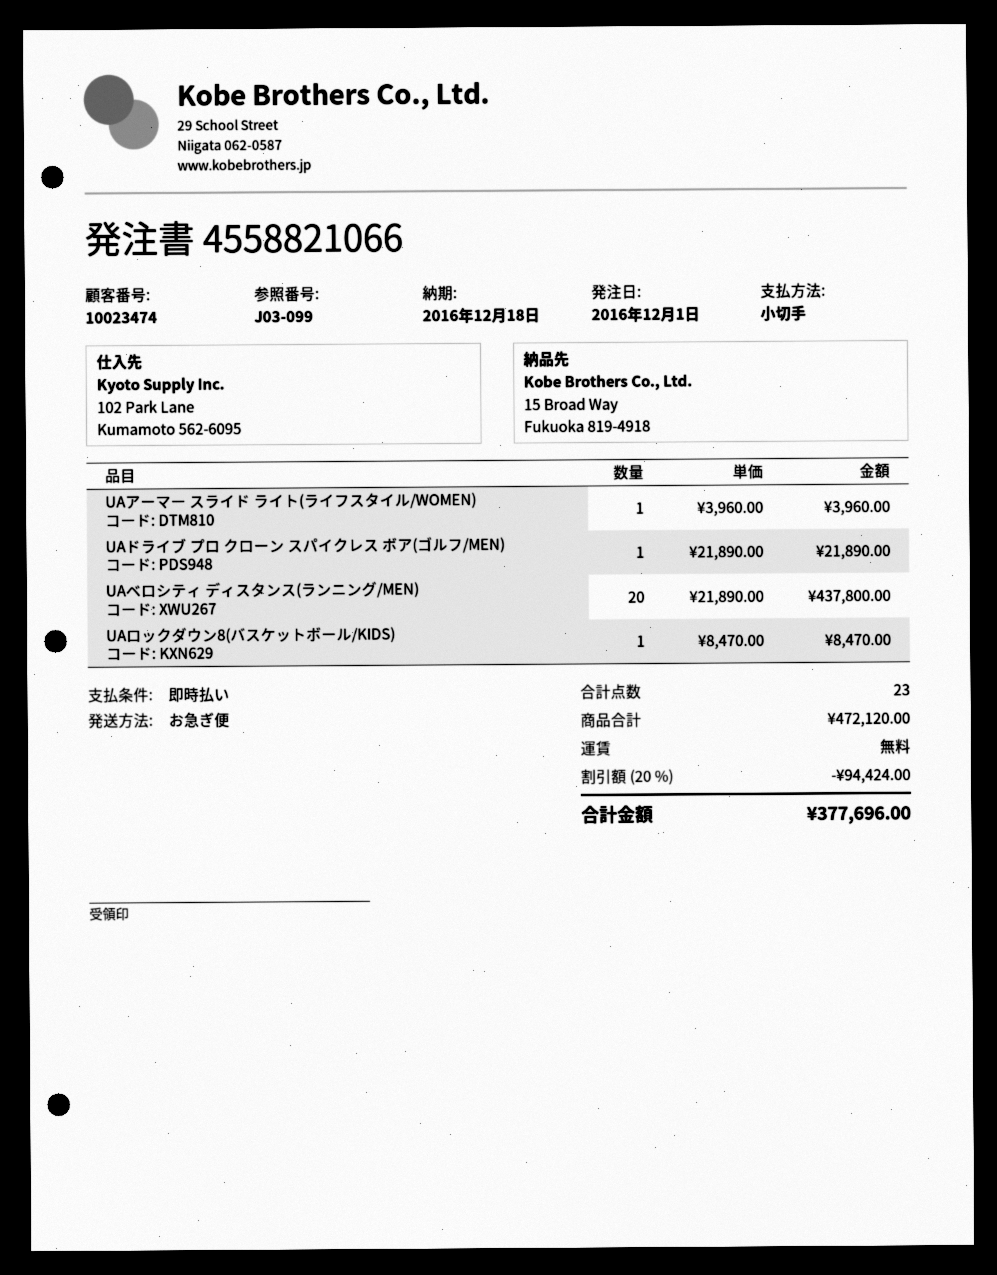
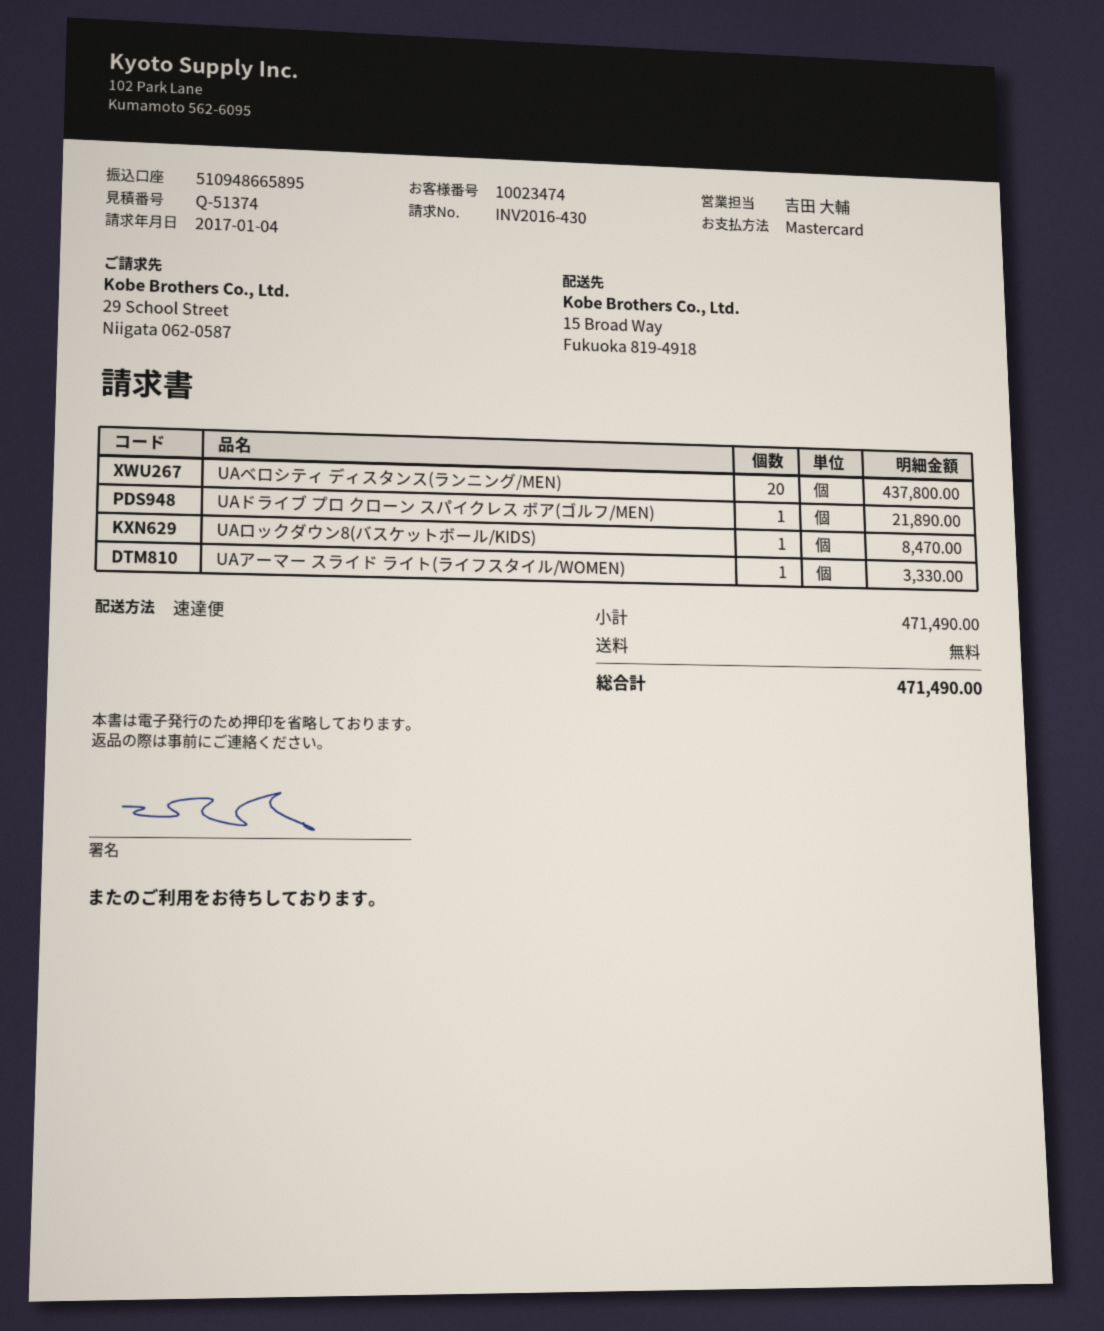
payment method: cheque -> Mastercard
UAアーマー スライド ライト(ライフスタイル/WOMEN): 1 for 3960.00 -> 1 for 3330.00
subtotal: 472120.00 -> 471490.00
discount: 20% = 94424.00 -> none
total: 377696.00 -> 471490.00

